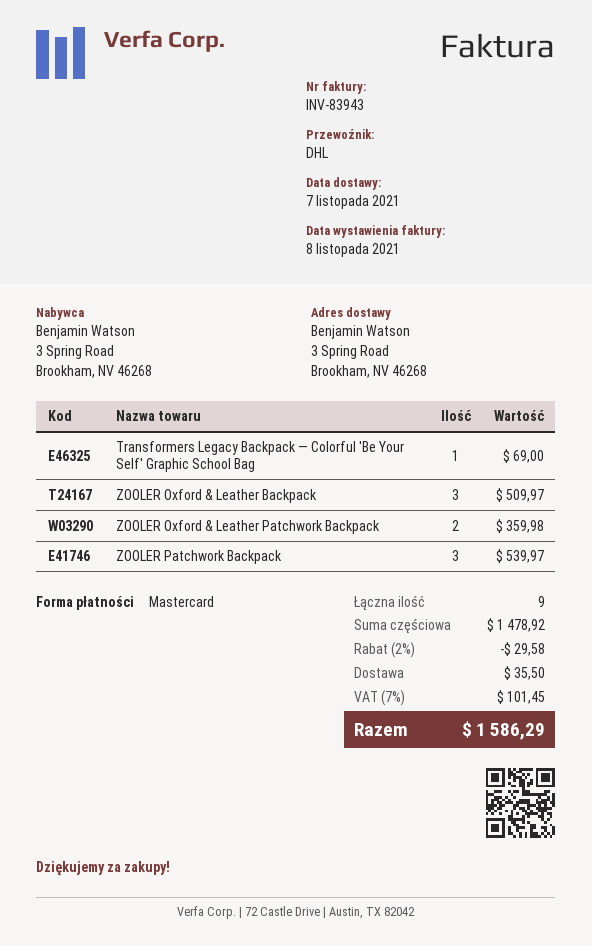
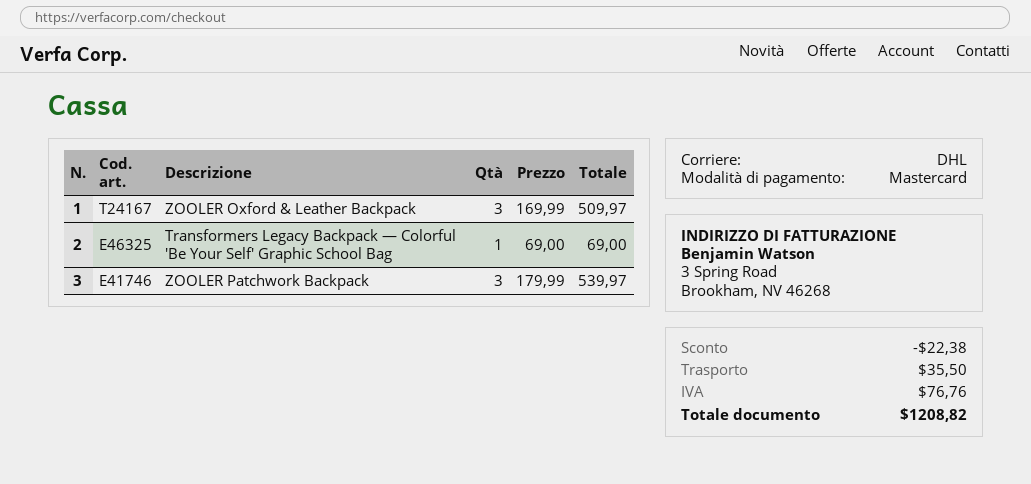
ZOOLER Oxford & Leather Patchwork Backpack: 2 for 359.98 -> none
discount: 29.58 -> 22.38
tax: 101.45 -> 76.76
total: 1586.29 -> 1208.82

